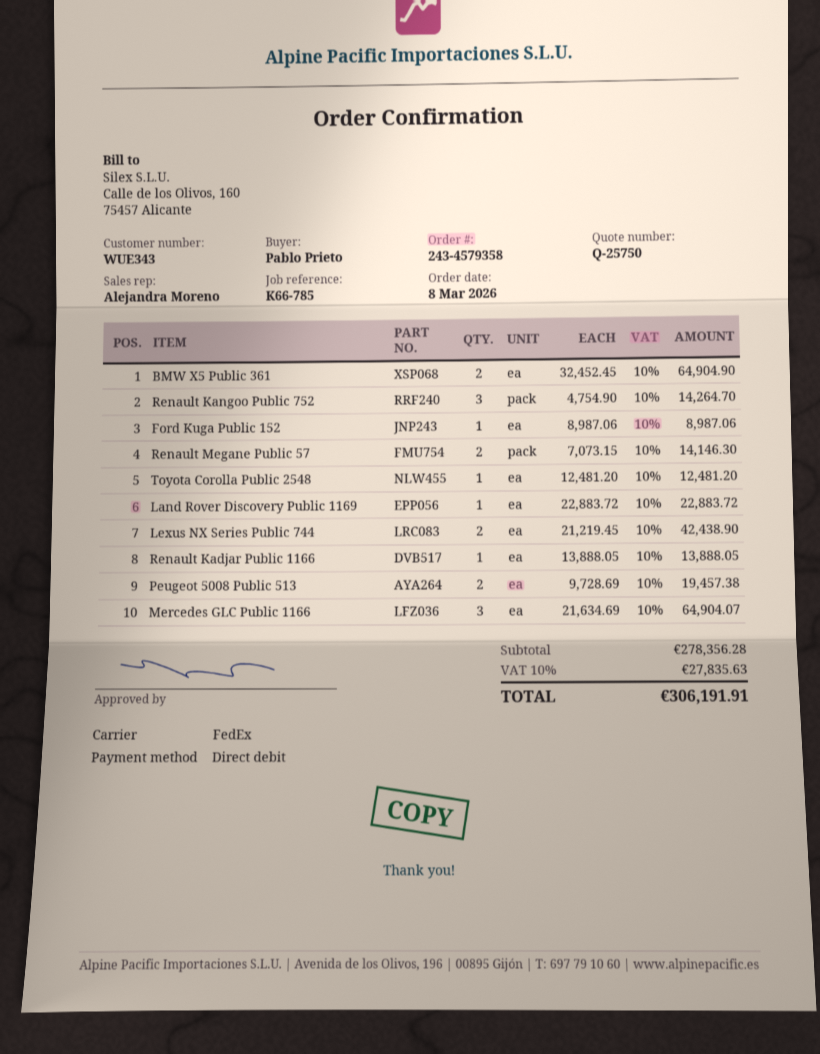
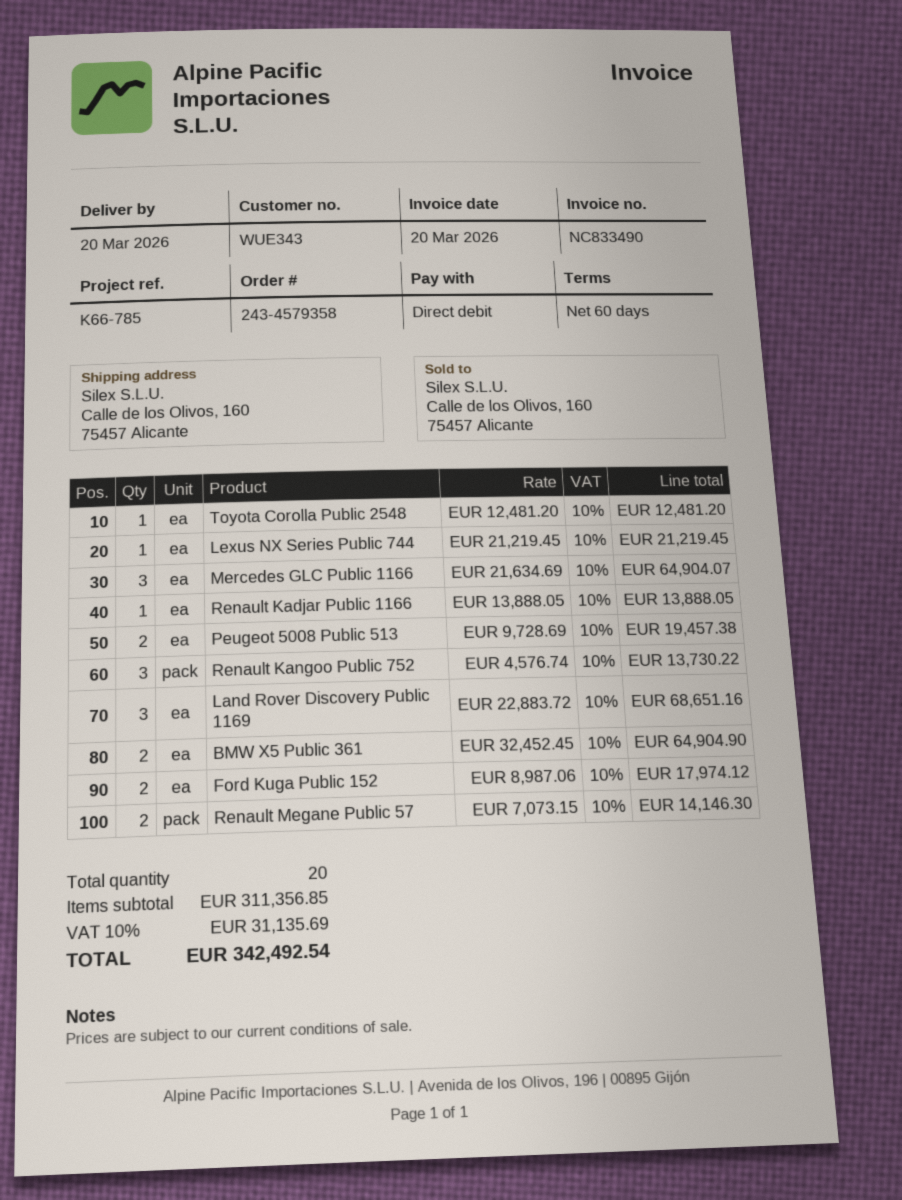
Renault Kangoo Public 752: 3 x 4754.90 = 14264.70 -> 3 x 4576.74 = 13730.22
Ford Kuga Public 152: 1 x 8987.06 = 8987.06 -> 2 x 8987.06 = 17974.12
Land Rover Discovery Public 1169: 1 x 22883.72 = 22883.72 -> 3 x 22883.72 = 68651.16
Lexus NX Series Public 744: 2 x 21219.45 = 42438.90 -> 1 x 21219.45 = 21219.45
subtotal: 278356.28 -> 311356.85
tax: 10% = 27835.63 -> 10% = 31135.69
total: 306191.91 -> 342492.54

